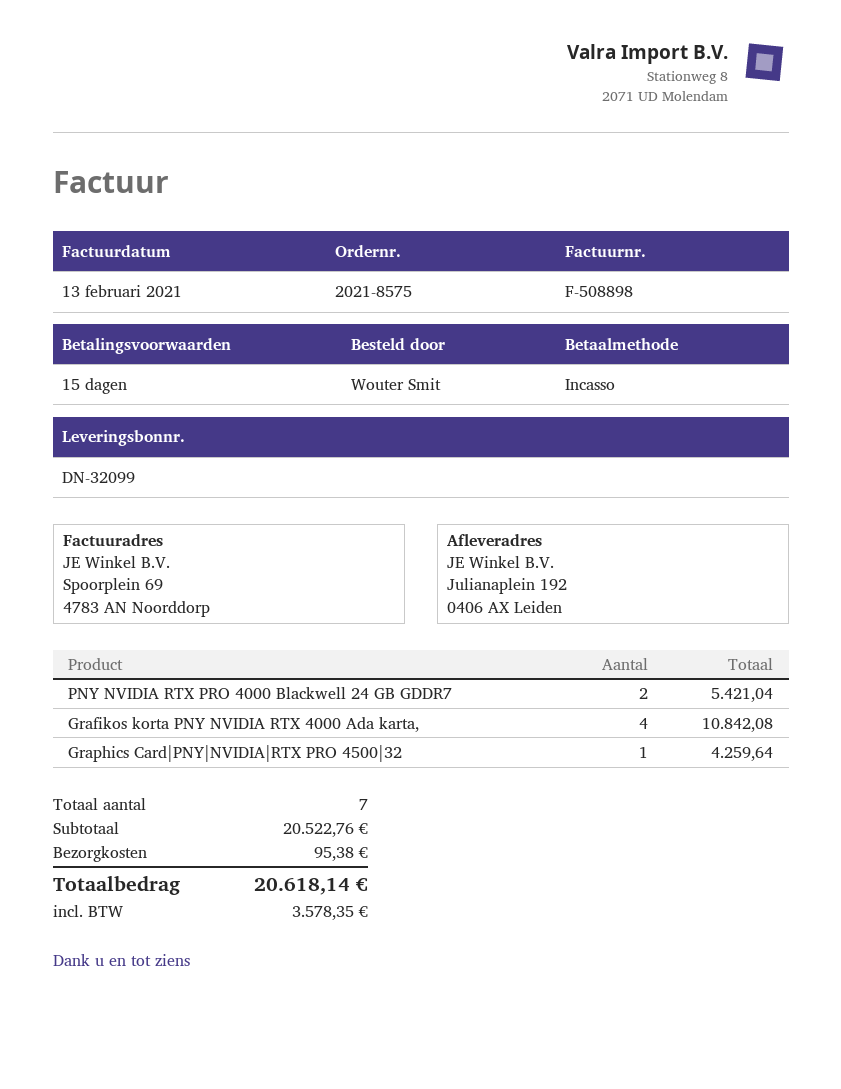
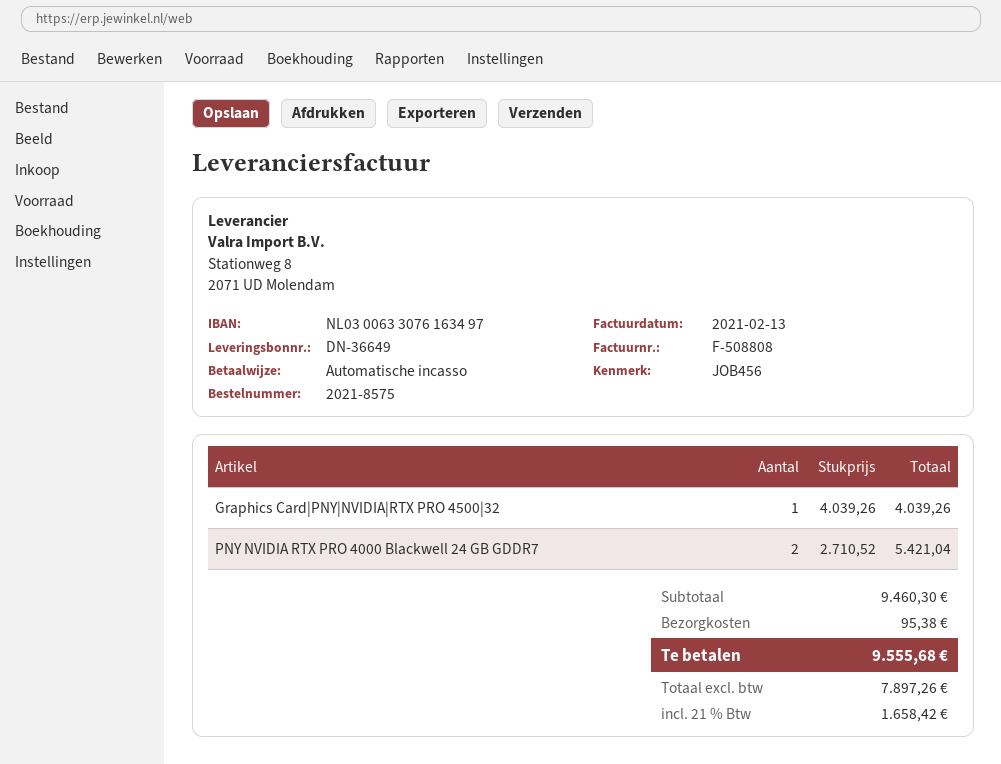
delivery note number: DN-32099 -> DN-36649
invoice number: F-508898 -> F-508808
Grafikos korta PNY NVIDIA RTX 4000 Ada karta,: 4 for 10842.08 -> none
Graphics Card|PNY|NVIDIA|RTX PRO 4500|32: 1 for 4259.64 -> 1 for 4039.26
subtotal: 20522.76 -> 9460.30
tax: 3578.35 -> 1658.42
total: 20618.14 -> 9555.68

